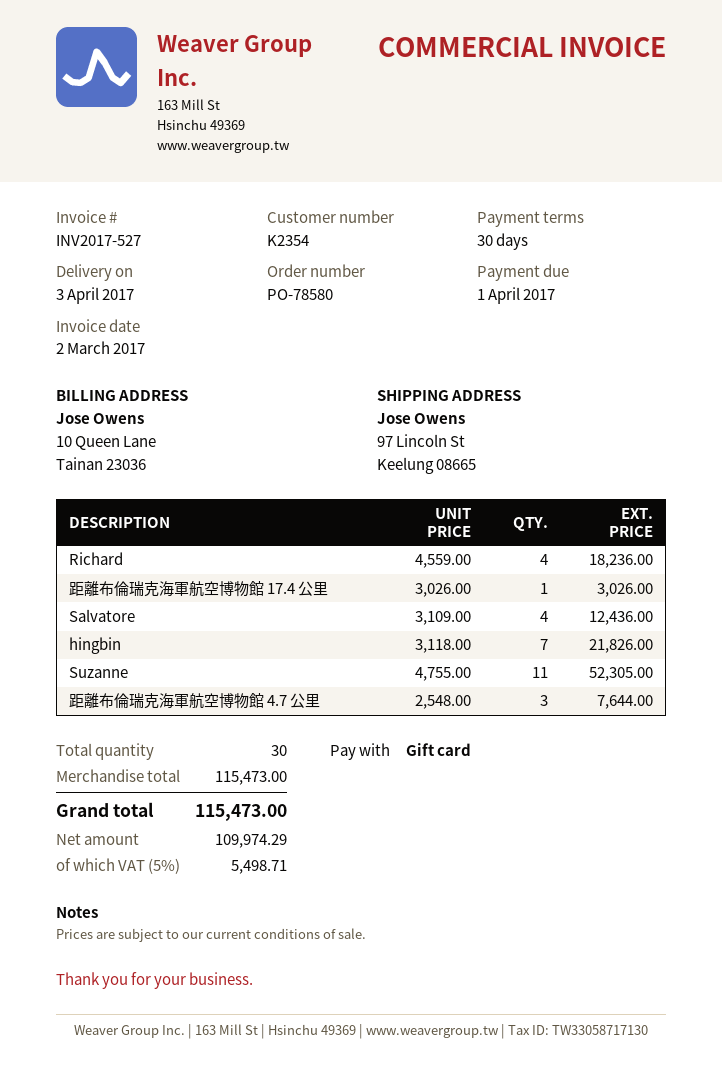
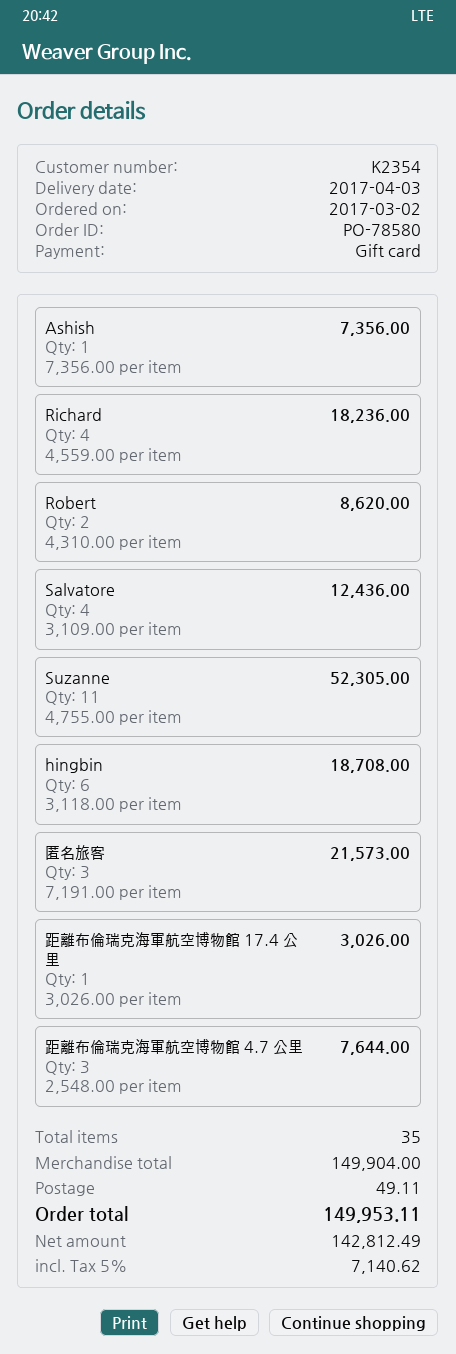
hingbin: 7 x 3118.00 = 21826.00 -> 6 x 3118.00 = 18708.00
Ashish: none -> 1 x 7356.00 = 7356.00
Robert: none -> 2 x 4310.00 = 8620.00
匿名旅客: none -> 3 x 7191.00 = 21573.00
total quantity: 30 -> 35
subtotal: 115473.00 -> 149904.00
shipping: none -> 49.11
net: 109974.29 -> 142812.49
tax: 5% = 5498.71 -> 5% = 7140.62
total: 115473.00 -> 149953.11

